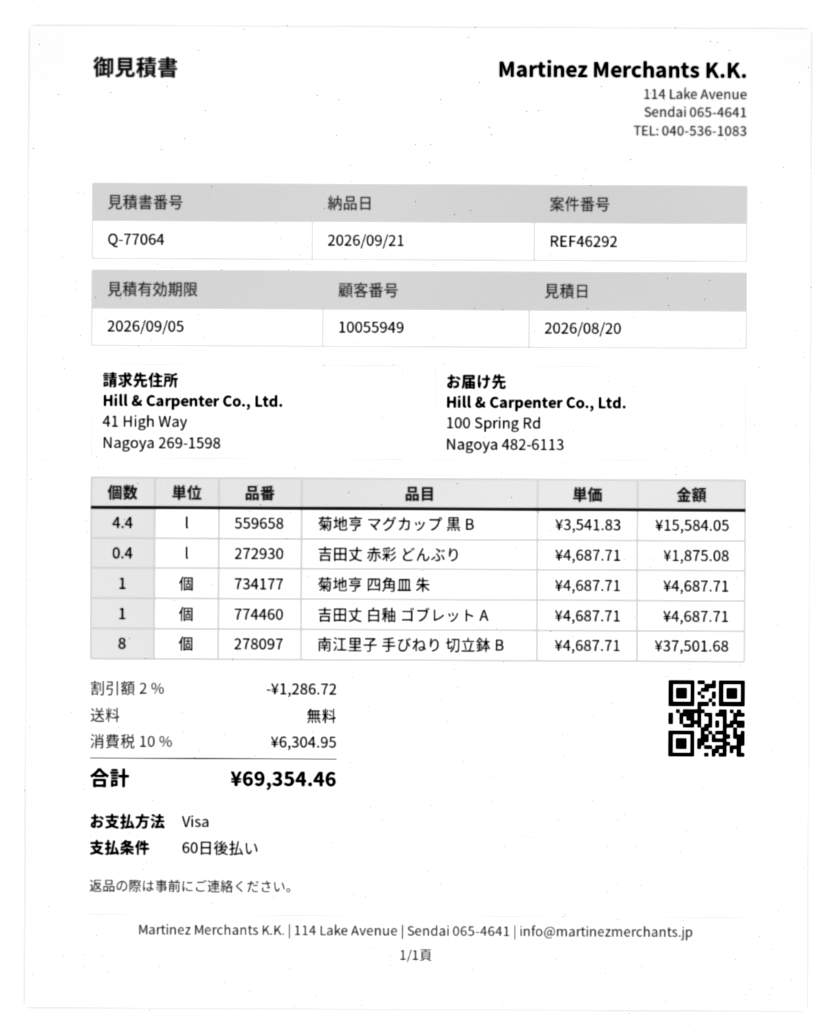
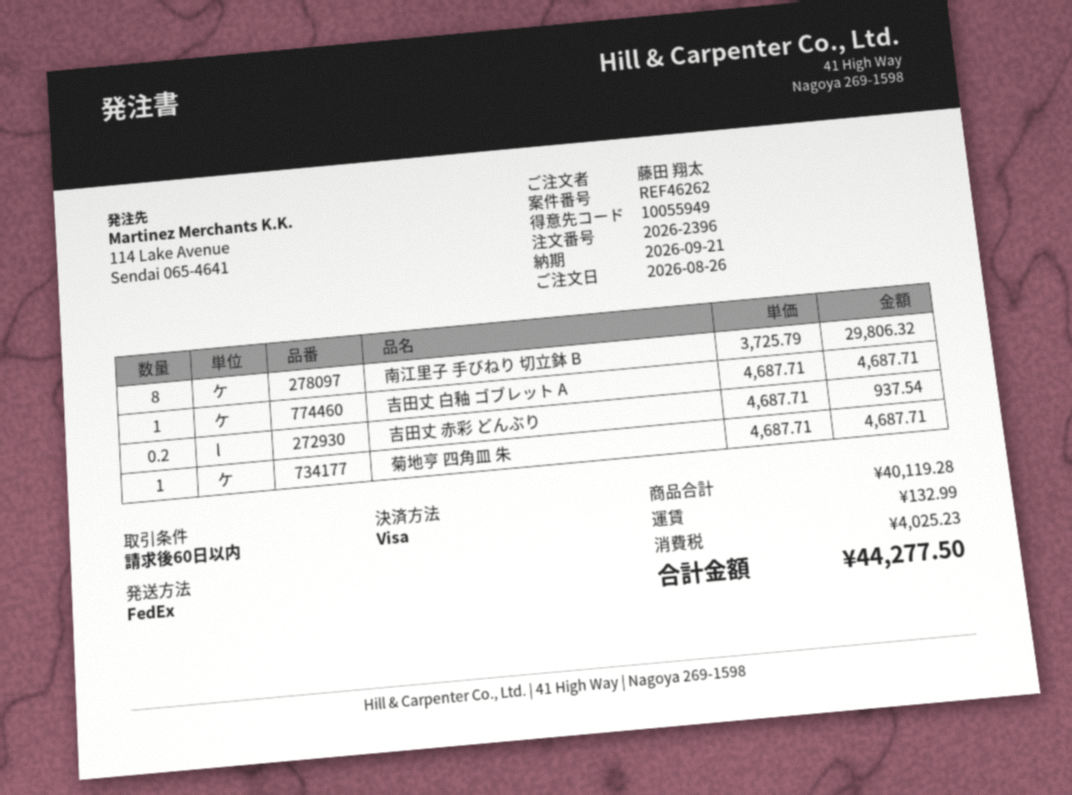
reference: REF46292 -> REF46262
菊地亨 マグカップ 黒 B: 4.4 x 3541.83 = 15584.05 -> none
吉田丈 赤彩 どんぶり: 0.4 x 4687.71 = 1875.08 -> 0.2 x 4687.71 = 937.54
南江里子 手びねり 切立鉢 B: 8 x 4687.71 = 37501.68 -> 8 x 3725.79 = 29806.32
discount: 2% = 1286.72 -> none
shipping: 0.00 -> 132.99
tax: 6304.95 -> 4025.23
total: 69354.46 -> 44277.50

